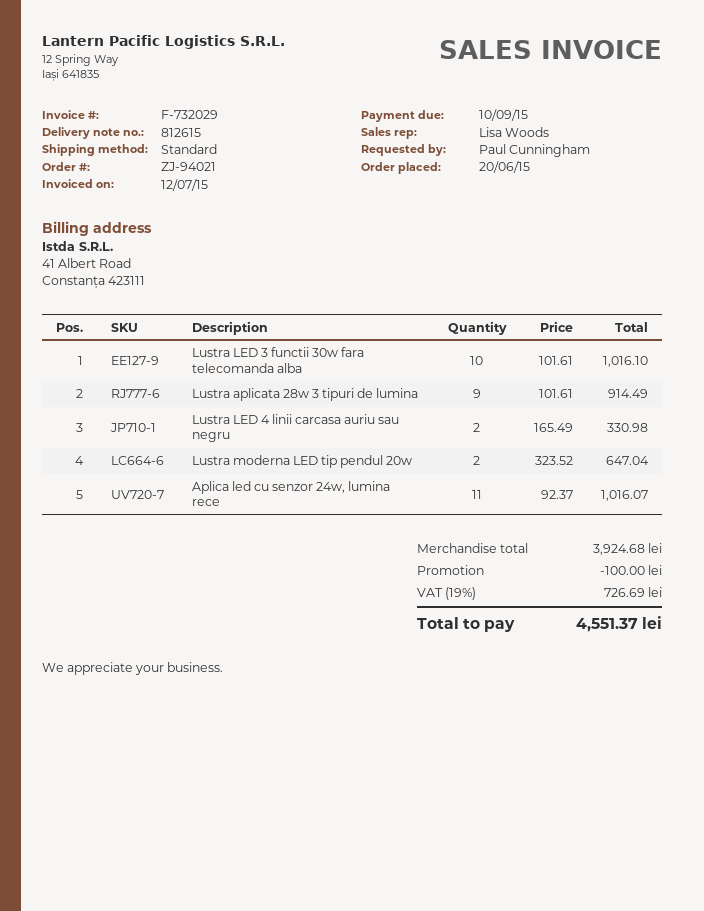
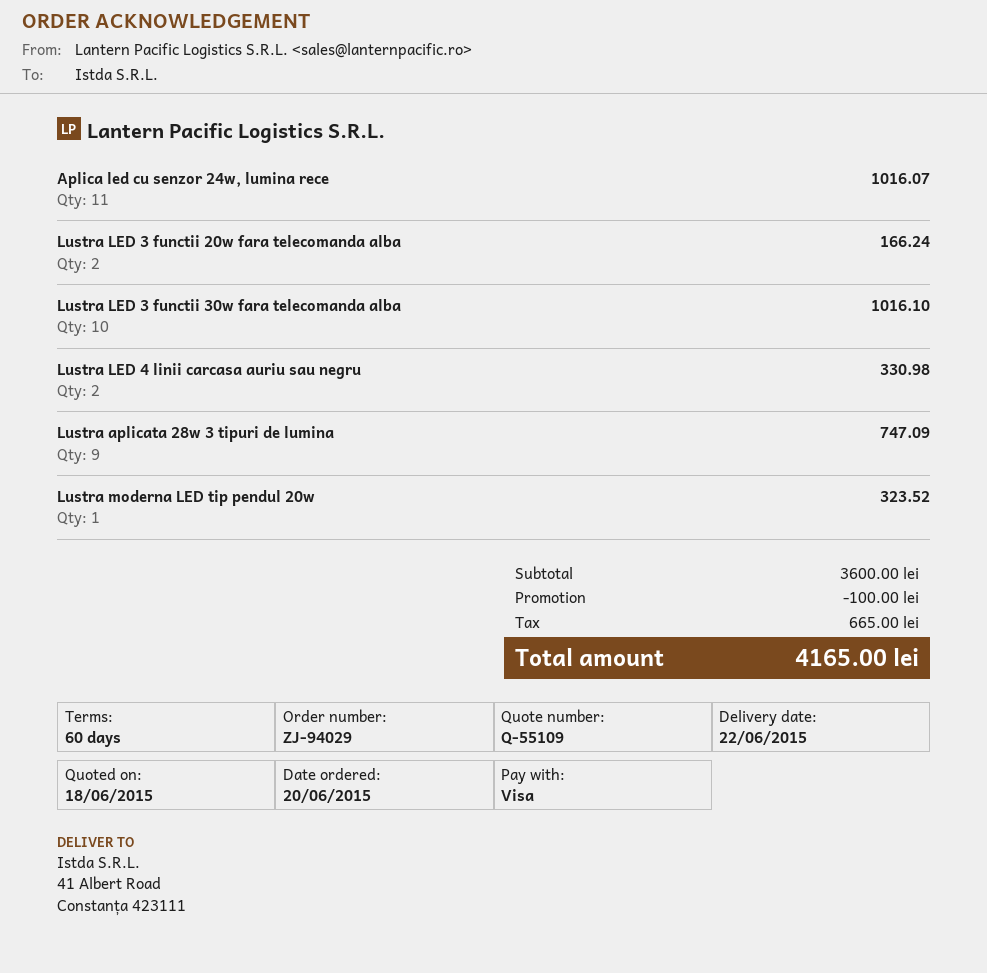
order number: ZJ-94021 -> ZJ-94029
Lustra aplicata 28w 3 tipuri de lumina: 9 for 914.49 -> 9 for 747.09
Lustra moderna LED tip pendul 20w: 2 for 647.04 -> 1 for 323.52
Lustra LED 3 functii 20w fara telecomanda alba: none -> 2 for 166.24
subtotal: 3924.68 -> 3600.00
tax: 726.69 -> 665.00
total: 4551.37 -> 4165.00

